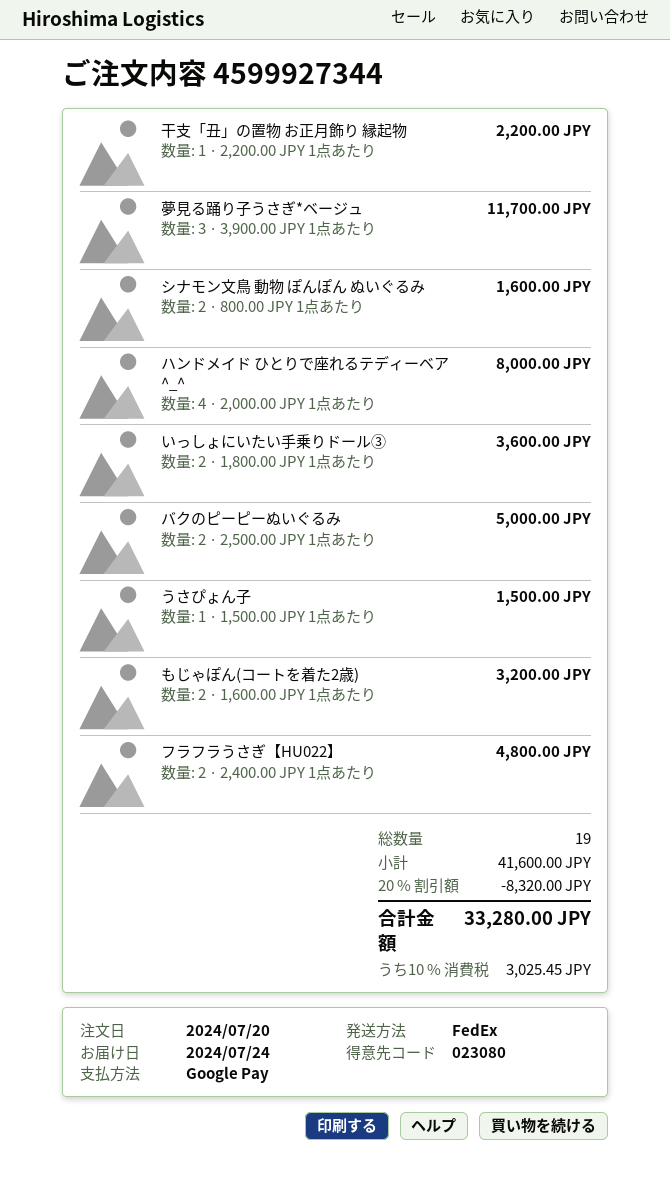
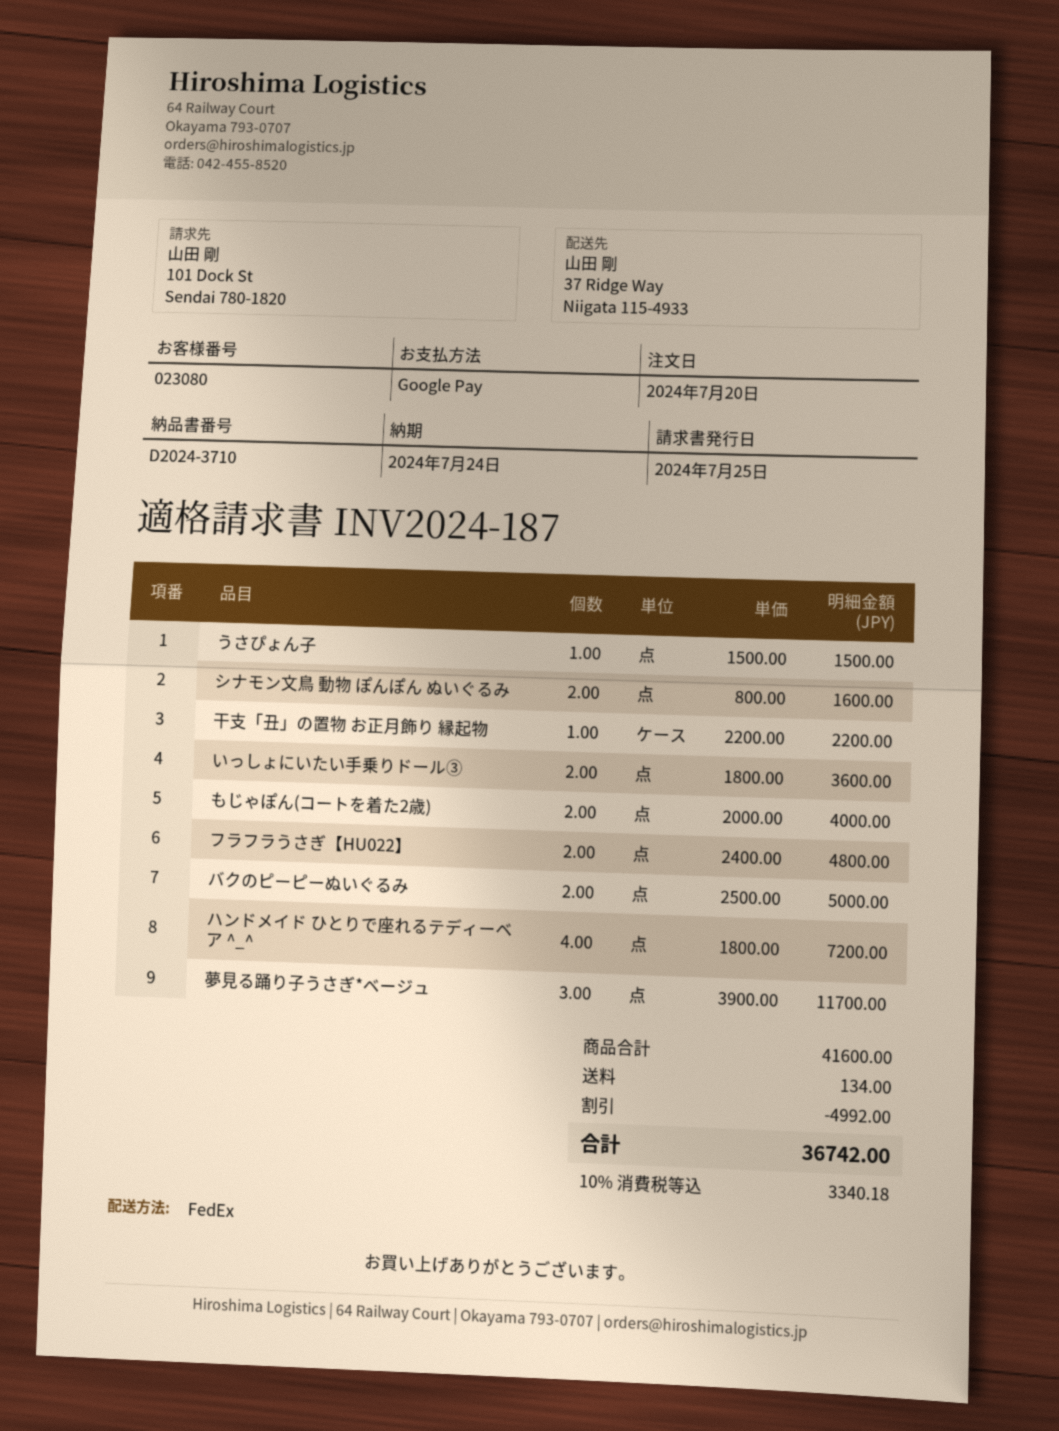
ハンドメイド ひとりで座れるテディーベア ^_^: 4 x 2000.00 = 8000.00 -> 4 x 1800.00 = 7200.00
もじゃぽん(コートを着た2歳): 2 x 1600.00 = 3200.00 -> 2 x 2000.00 = 4000.00
discount: 8320.00 -> 4992.00
shipping: none -> 134.00
tax: 10% = 3025.45 -> 10% = 3340.18
total: 33280.00 -> 36742.00

